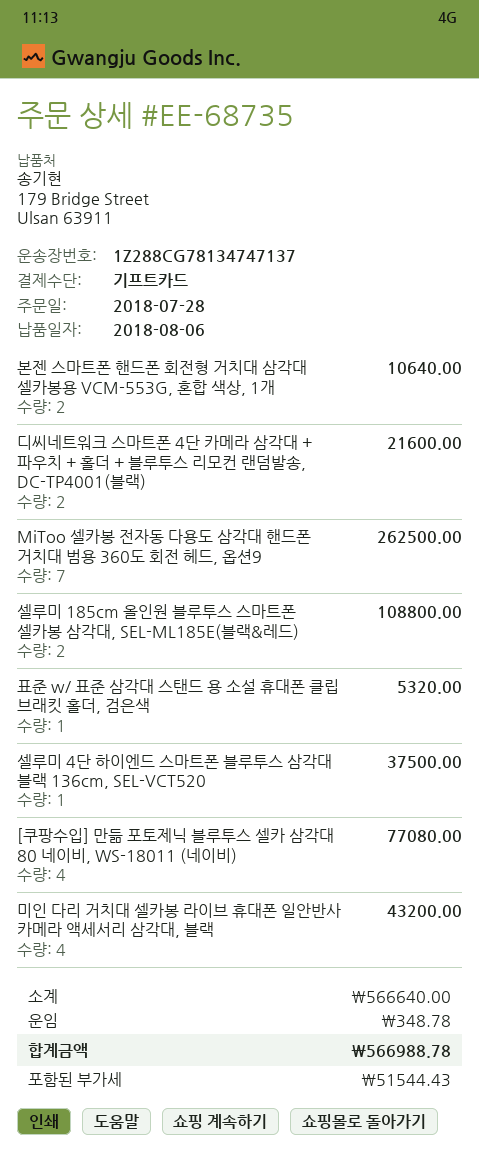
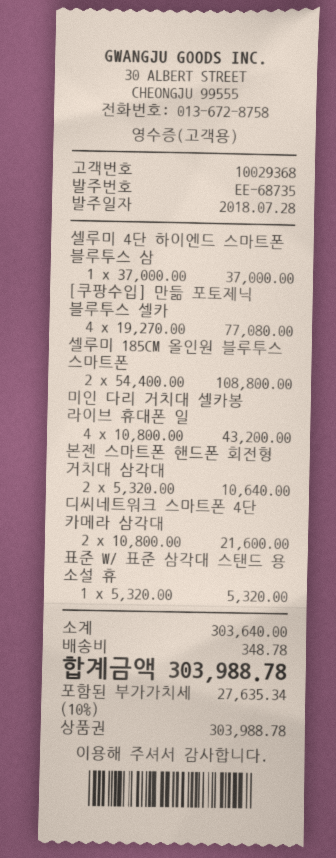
MiToo 셀카봉 전자동 다용도 삼각대 핸드폰 거치대 범용 360도 회전 헤드, 옵션9: 7 for 262500.00 -> none
셀루미 4단 하이엔드 스마트폰 블루투스 삼각대 블랙 136cm, SEL-VCT520: 1 for 37500.00 -> 1 for 37000.00
subtotal: 566640.00 -> 303640.00
tax: 51544.43 -> 27635.34
total: 566988.78 -> 303988.78

